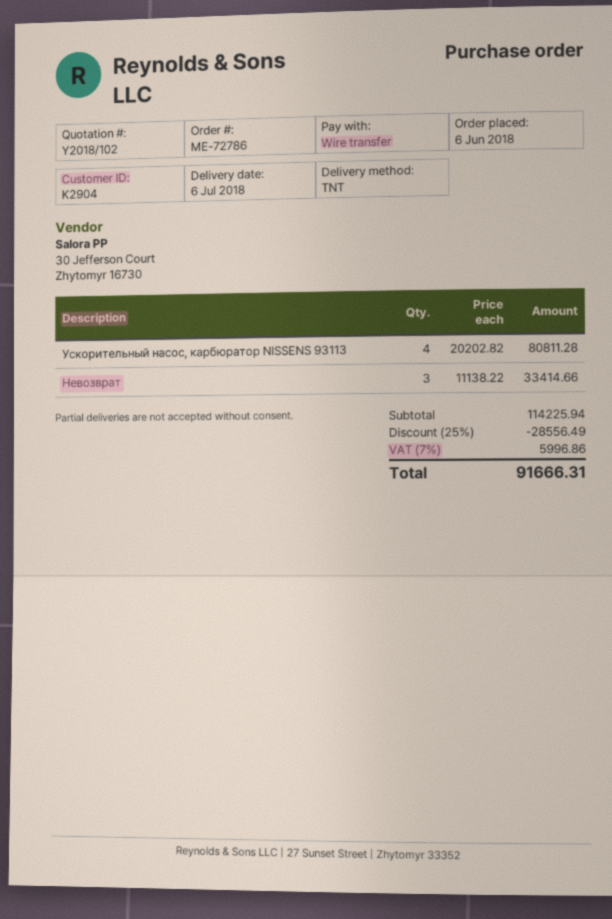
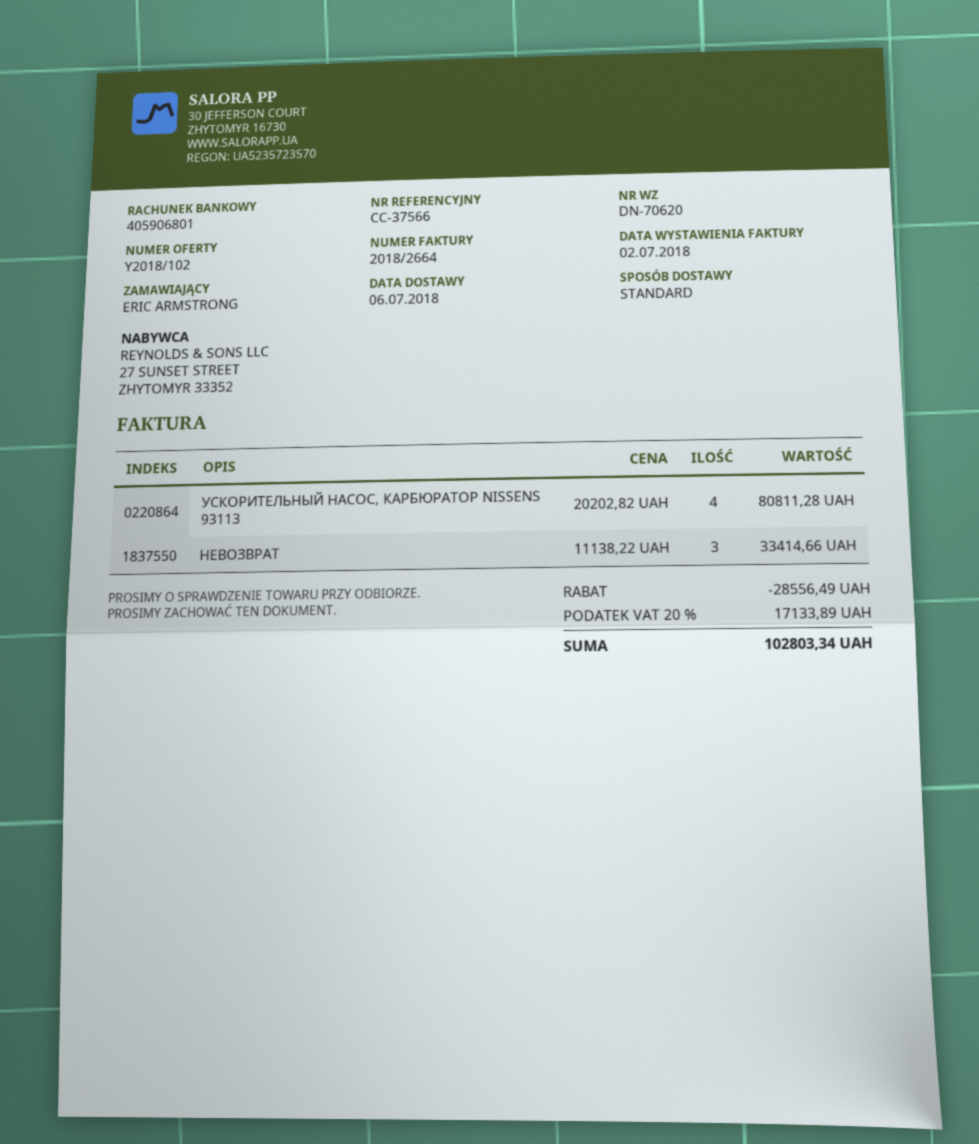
shipping method: TNT -> standard
tax: 7% = 5996.86 -> 20% = 17133.89
total: 91666.31 -> 102803.34

